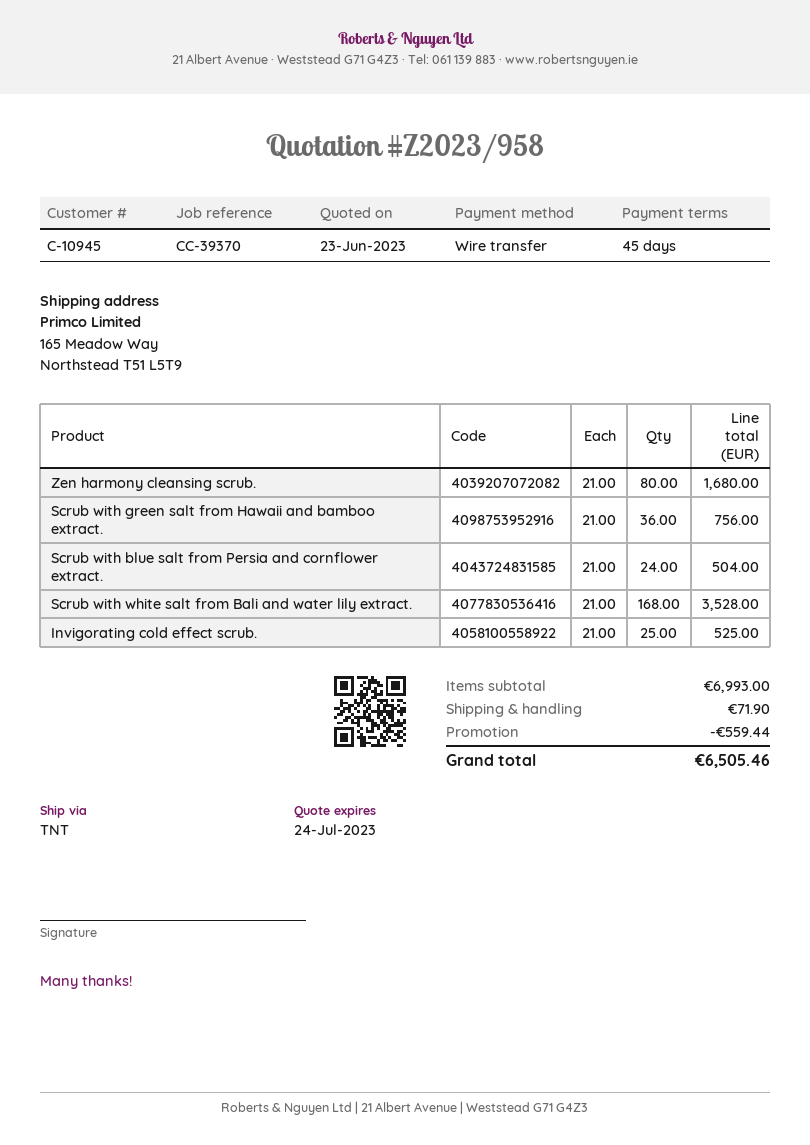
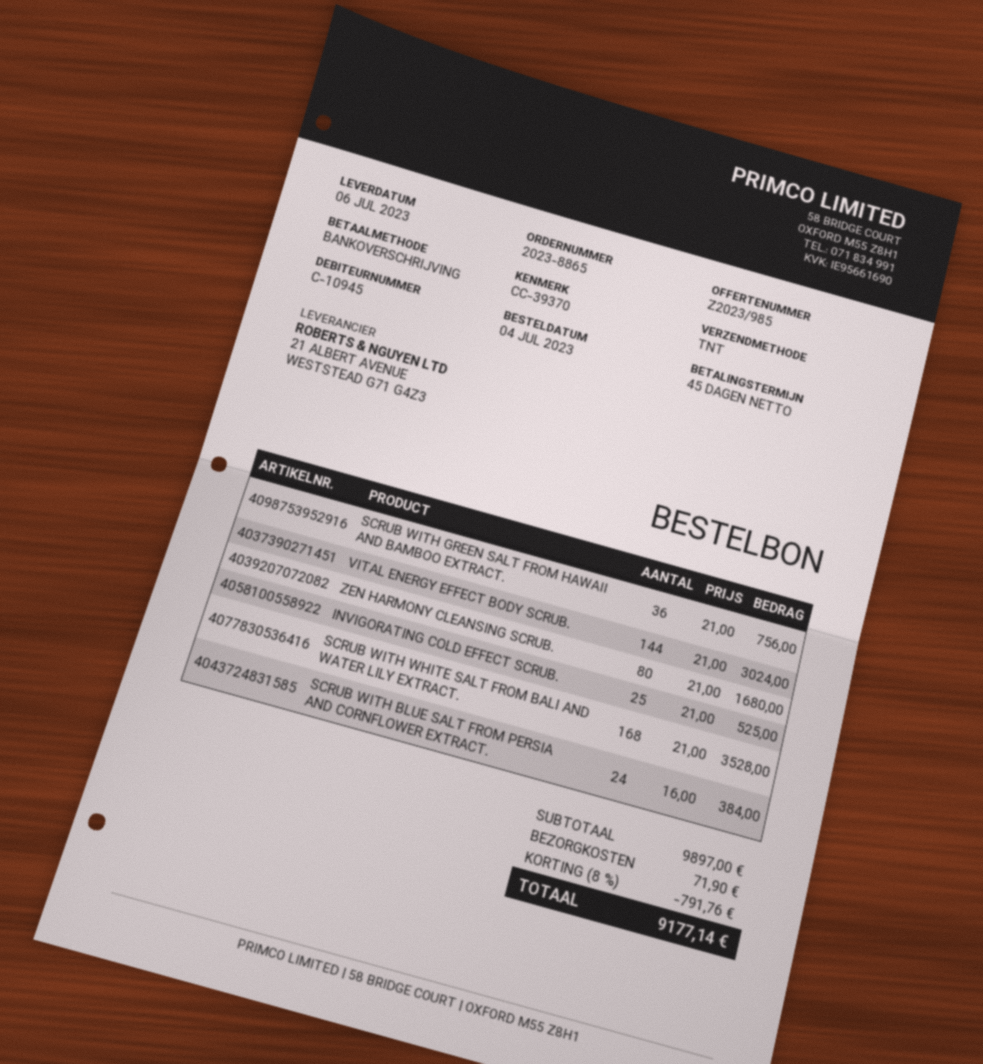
quote number: Z2023/958 -> Z2023/985
Scrub with blue salt from Persia and cornflower extract.: 24 x 21.00 = 504.00 -> 24 x 16.00 = 384.00
VITAL ENERGY EFFECT BODY SCRUB.: none -> 144 x 21.00 = 3024.00
subtotal: 6993.00 -> 9897.00
discount: 559.44 -> 791.76
total: 6505.46 -> 9177.14

